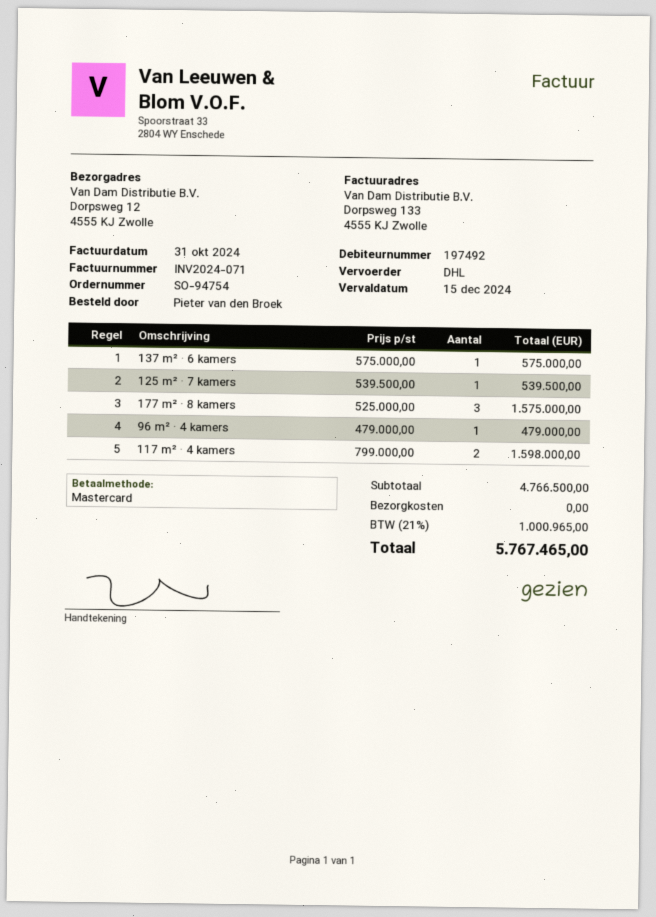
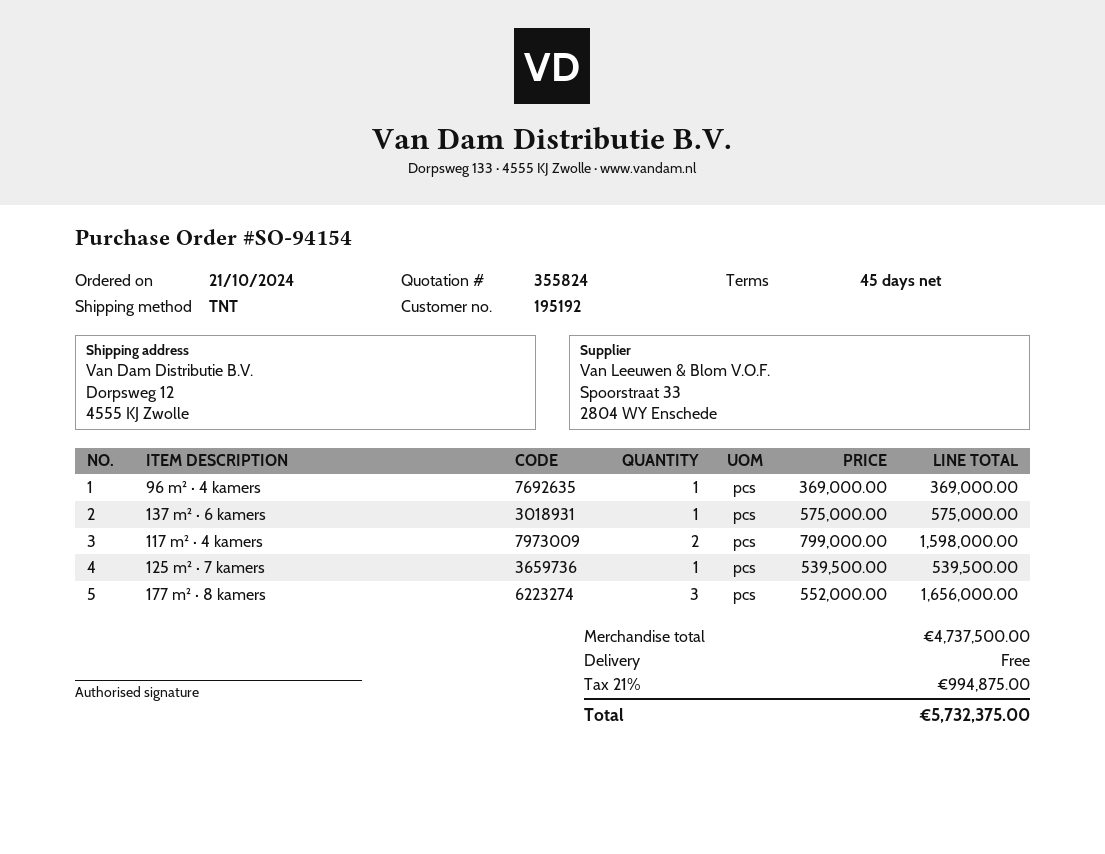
order number: SO-94754 -> SO-94154
customer number: 197492 -> 195192
shipping method: DHL -> TNT
177 m² · 8 kamers: 3 x 525000.00 = 1575000.00 -> 3 x 552000.00 = 1656000.00
96 m² · 4 kamers: 1 x 479000.00 = 479000.00 -> 1 x 369000.00 = 369000.00
subtotal: 4766500.00 -> 4737500.00
tax: 21% = 1000965.00 -> 21% = 994875.00
total: 5767465.00 -> 5732375.00

